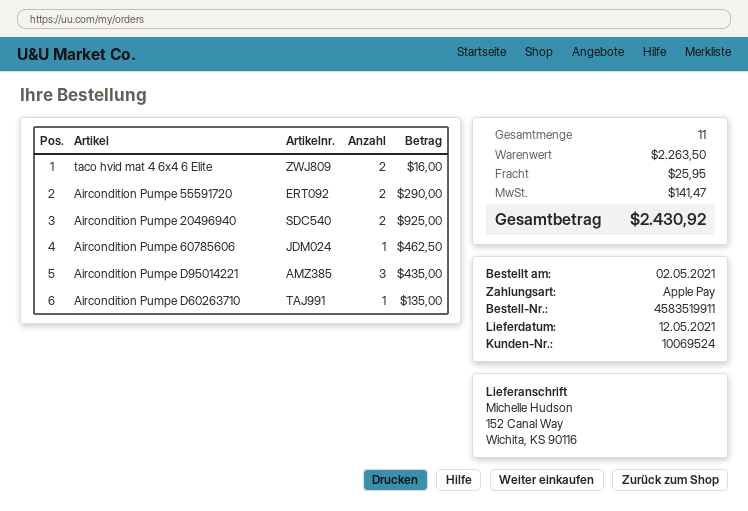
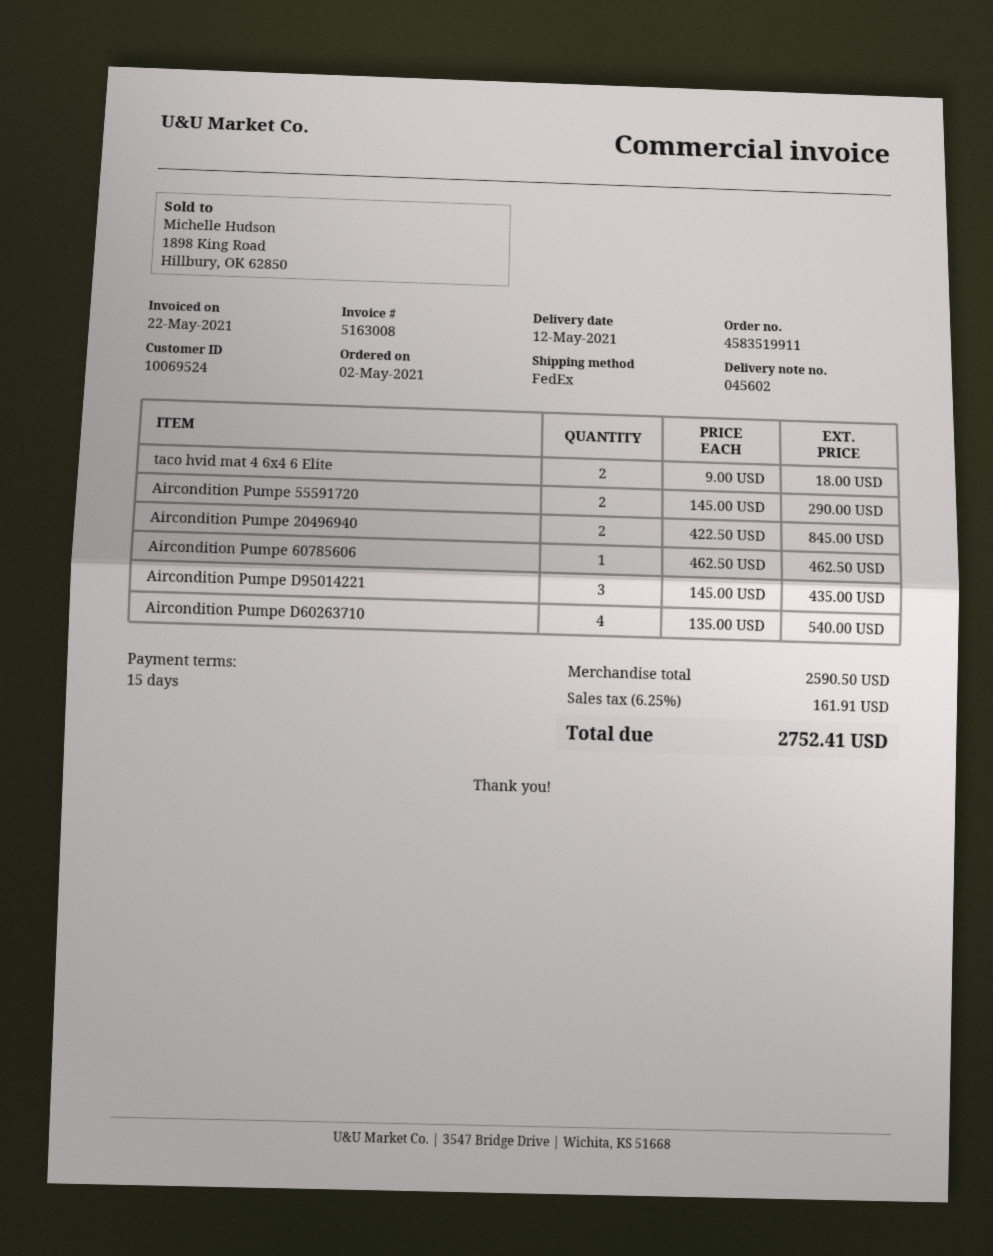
taco hvid mat 4 6x4 6 Elite: 2 for 16.00 -> 2 for 18.00
Aircondition Pumpe 20496940: 2 for 925.00 -> 2 for 845.00
Aircondition Pumpe D60263710: 1 for 135.00 -> 4 for 540.00
subtotal: 2263.50 -> 2590.50
shipping: 25.95 -> none
tax: 141.47 -> 161.91
total: 2430.92 -> 2752.41

